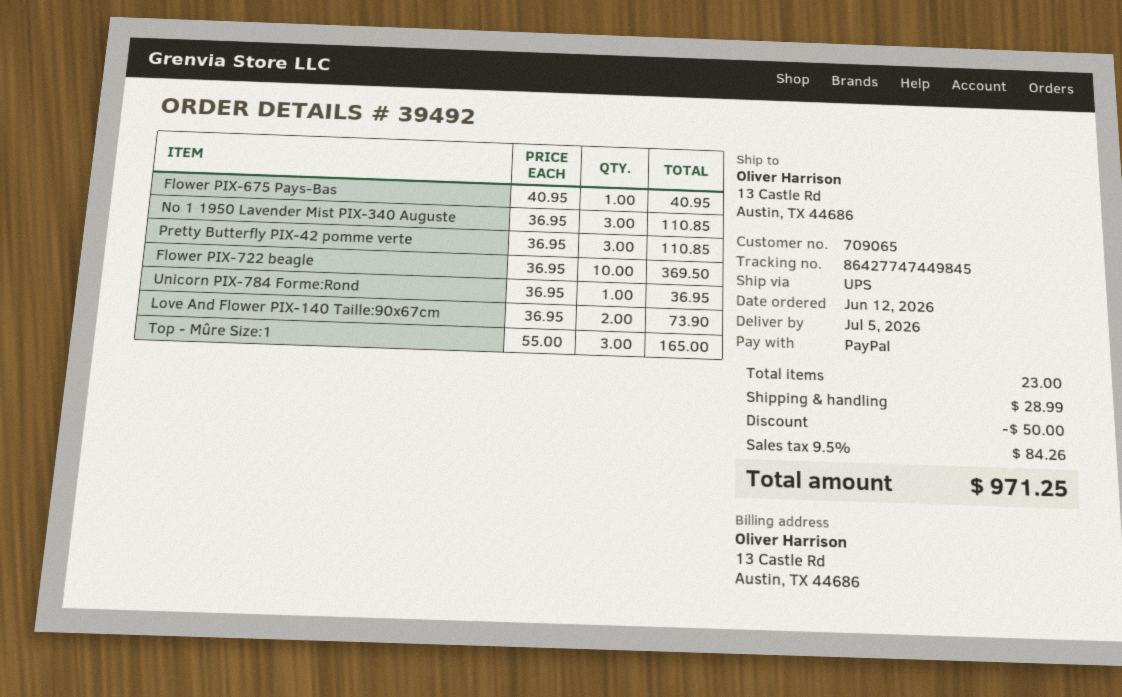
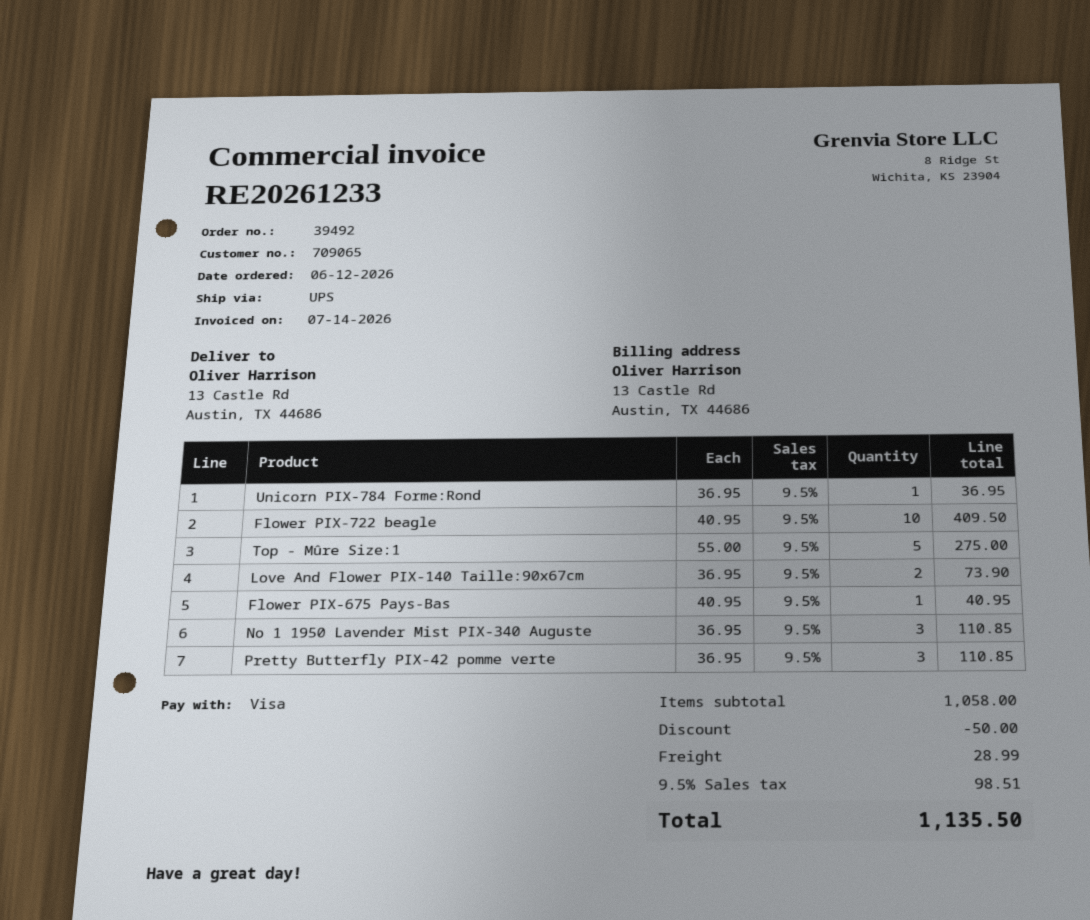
payment method: PayPal -> Visa
Flower PIX-722 beagle: 10 x 36.95 = 369.50 -> 10 x 40.95 = 409.50
Top - Mûre Size:1: 3 x 55.00 = 165.00 -> 5 x 55.00 = 275.00
tax: 9.5% = 84.26 -> 9.5% = 98.51
total: 971.25 -> 1135.50

